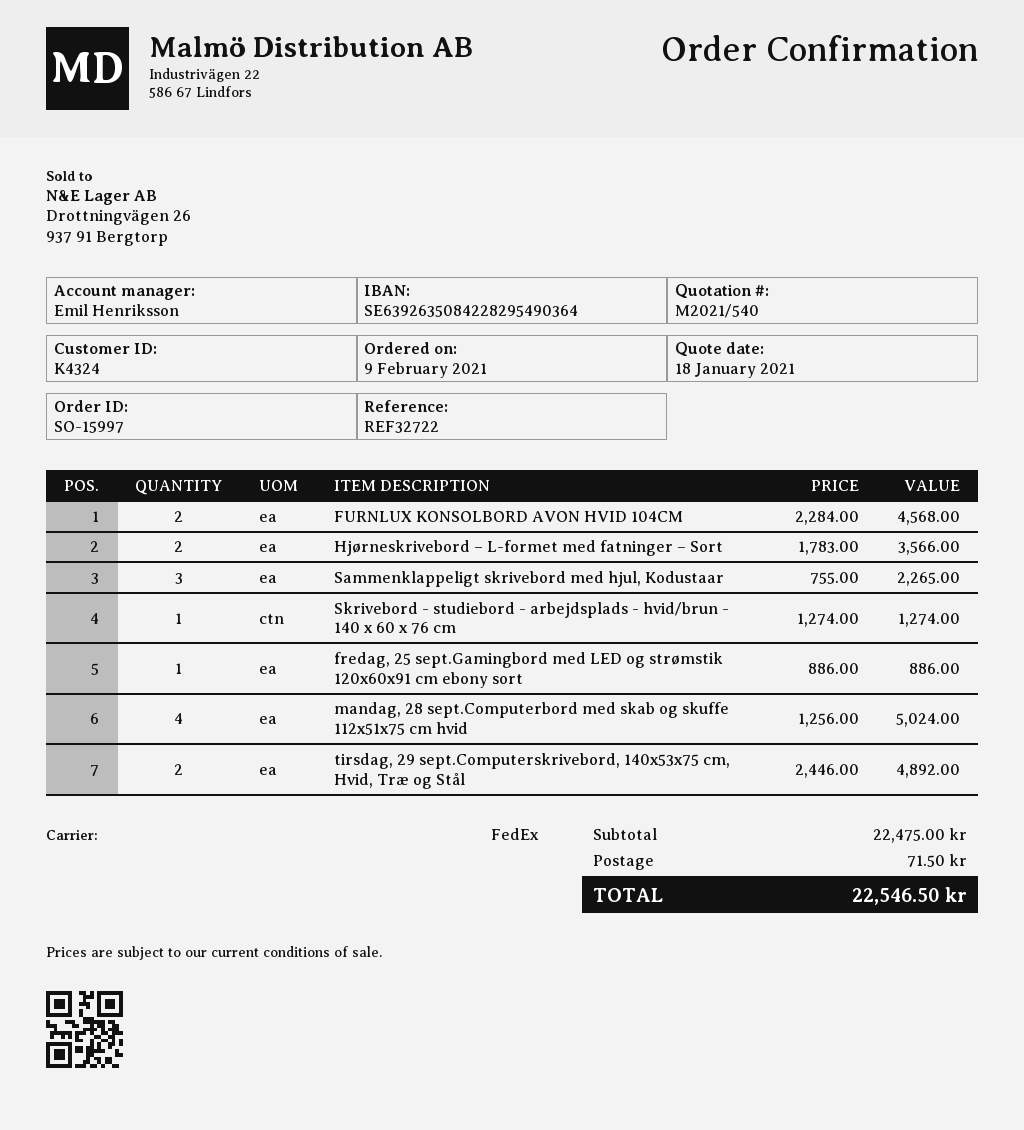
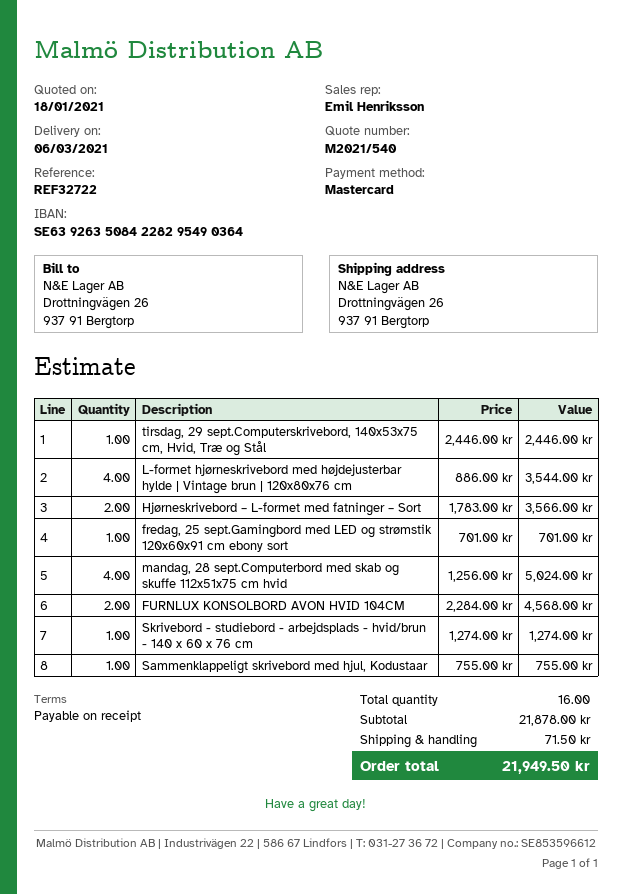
Sammenklappeligt skrivebord med hjul, Kodustaar: 3 x 755.00 = 2265.00 -> 1 x 755.00 = 755.00
fredag, 25 sept.Gamingbord med LED og strømstik 120x60x91 cm ebony sort: 1 x 886.00 = 886.00 -> 1 x 701.00 = 701.00
tirsdag, 29 sept.Computerskrivebord, 140x53x75 cm, Hvid, Træ og Stål: 2 x 2446.00 = 4892.00 -> 1 x 2446.00 = 2446.00
L-formet hjørneskrivebord med højdejusterbar hylde | Vintage brun | 120x80x76 cm: none -> 4 x 886.00 = 3544.00
subtotal: 22475.00 -> 21878.00
total: 22546.50 -> 21949.50

